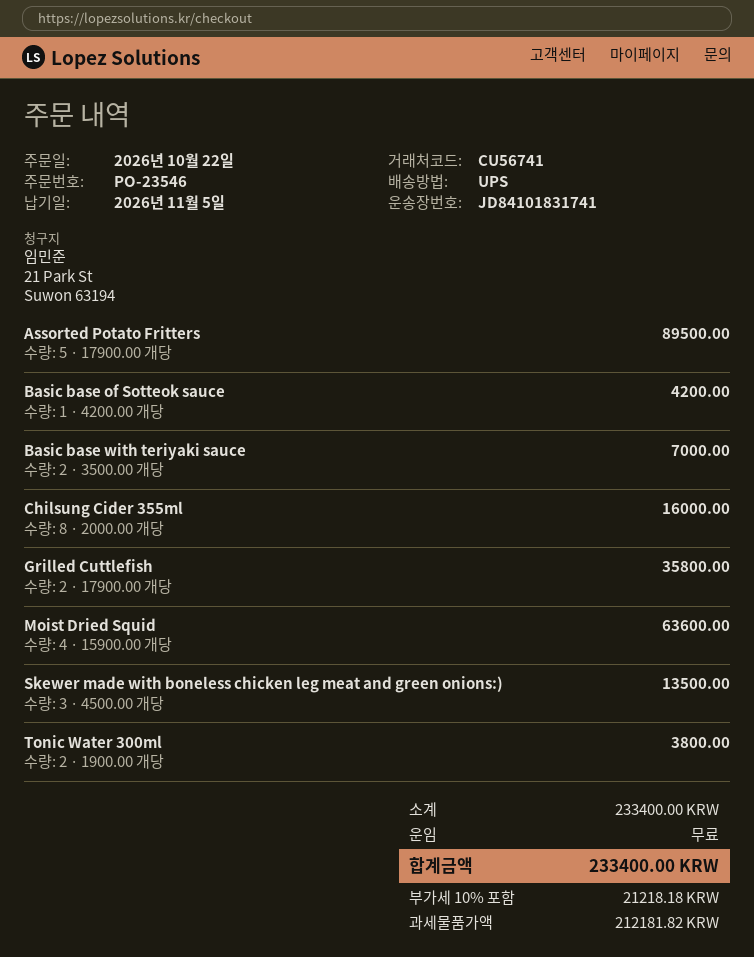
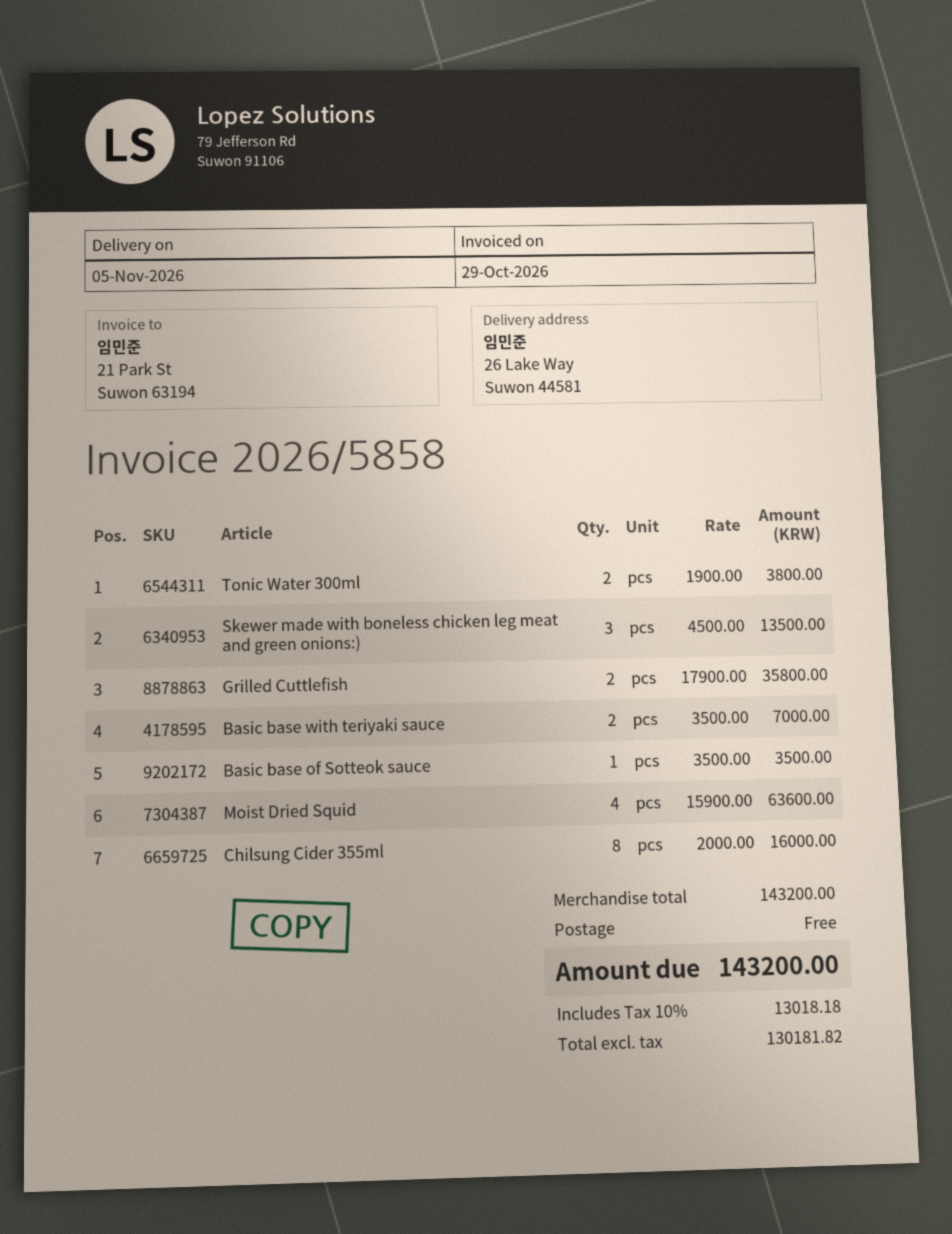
Assorted Potato Fritters: 5 x 17900.00 = 89500.00 -> none
Basic base of Sotteok sauce: 1 x 4200.00 = 4200.00 -> 1 x 3500.00 = 3500.00
subtotal: 233400.00 -> 143200.00
net: 212181.82 -> 130181.82
tax: 10% = 21218.18 -> 10% = 13018.18
total: 233400.00 -> 143200.00

